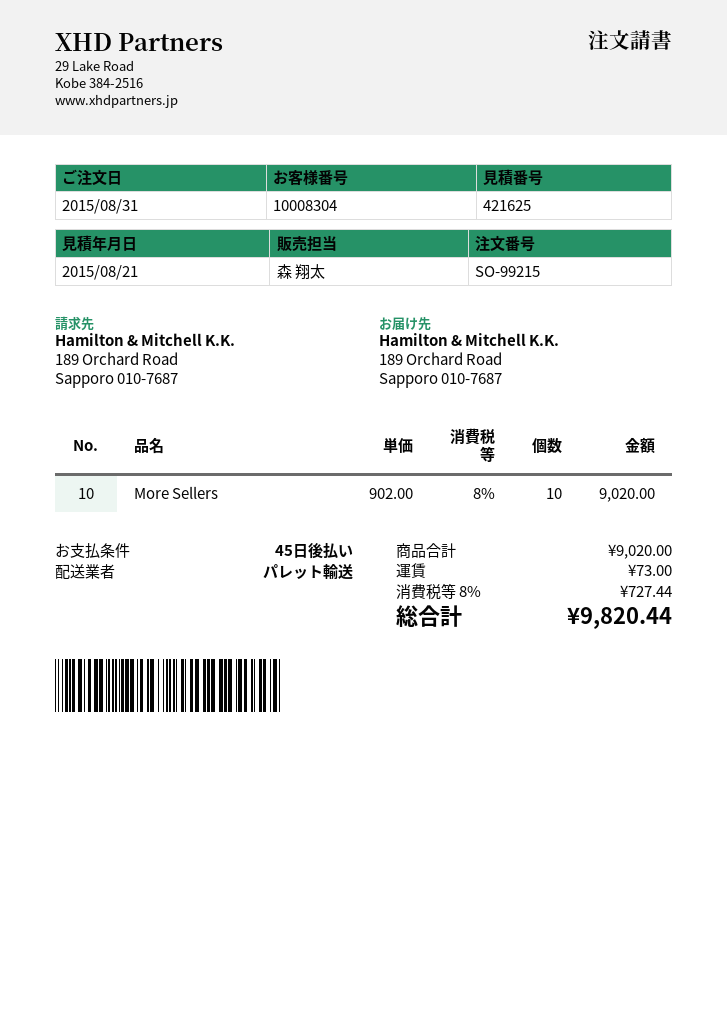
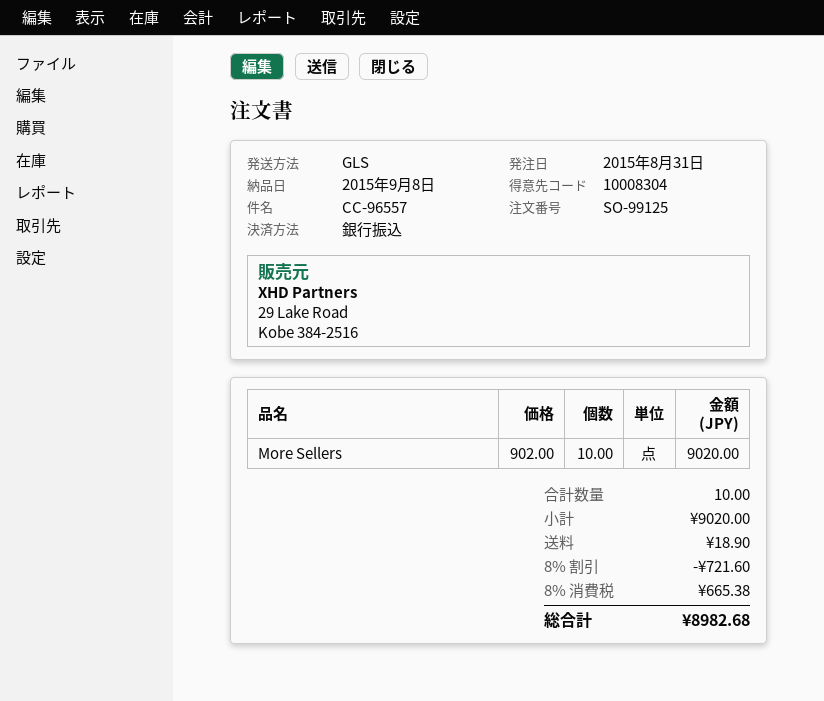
order number: SO-99215 -> SO-99125
shipping method: pallet freight -> GLS
discount: none -> 8% = 721.60
shipping: 73.00 -> 18.90
tax: 8% = 727.44 -> 8% = 665.38
total: 9820.44 -> 8982.68

